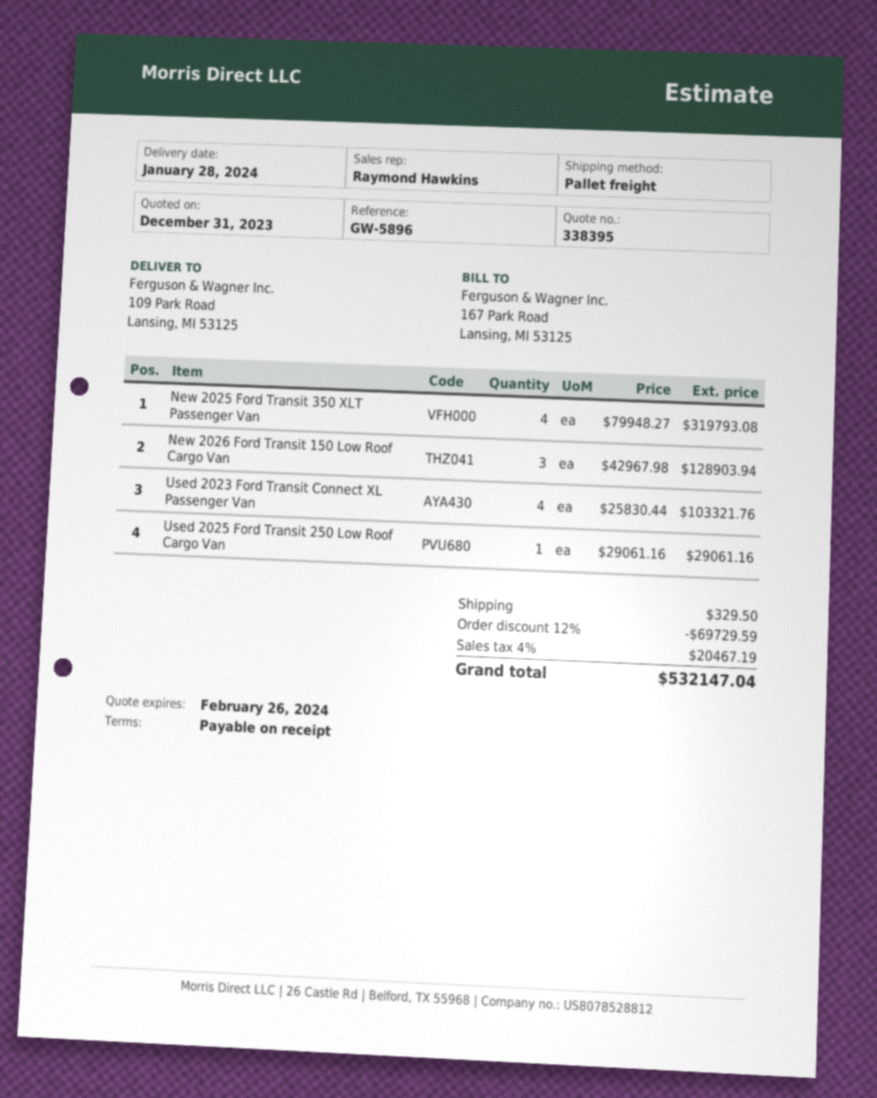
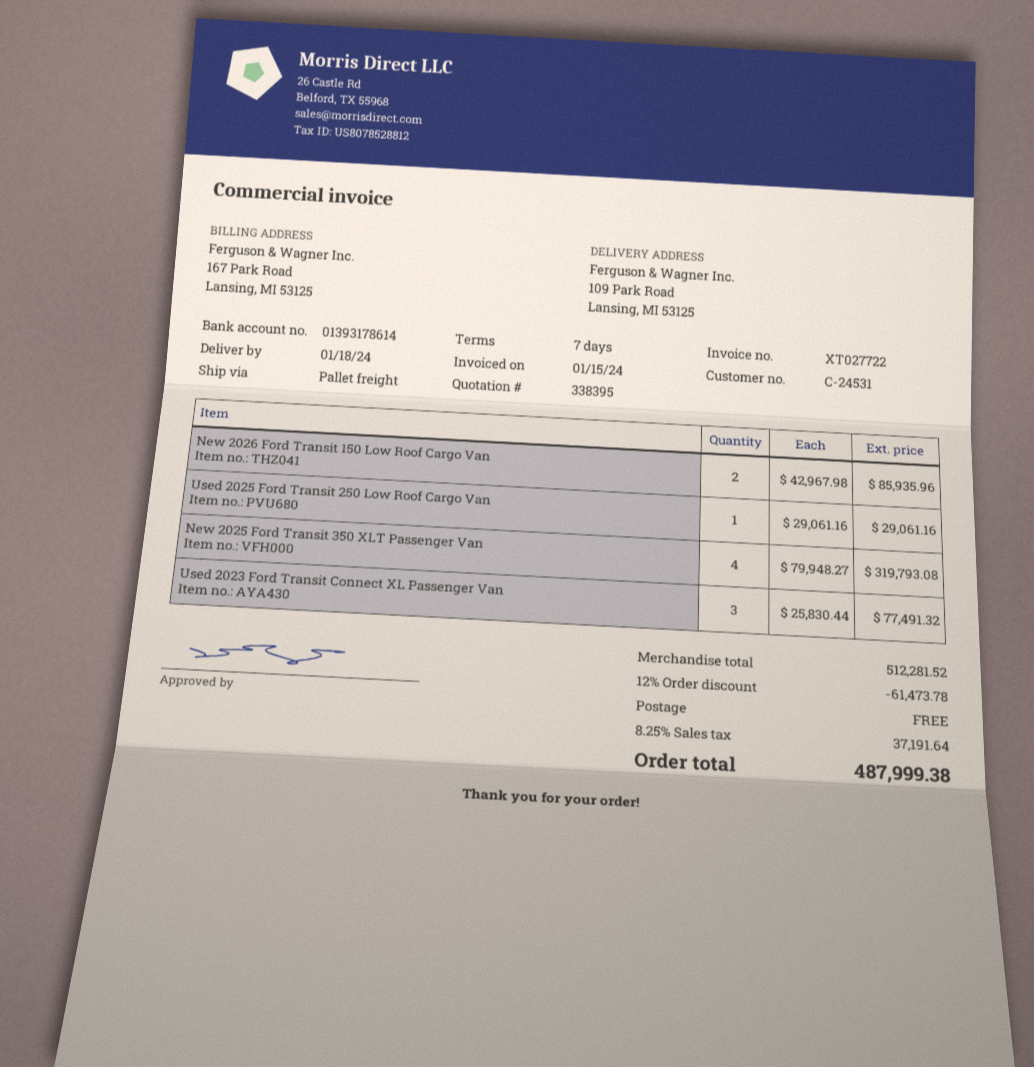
delivery date: 2024-01-28 -> 2024-01-18
payment terms: on receipt -> 7 days
New 2026 Ford Transit 150 Low Roof Cargo Van: 3 x 42967.98 = 128903.94 -> 2 x 42967.98 = 85935.96
Used 2023 Ford Transit Connect XL Passenger Van: 4 x 25830.44 = 103321.76 -> 3 x 25830.44 = 77491.32
discount: 12% = 69729.59 -> 12% = 61473.78
shipping: 329.50 -> 0.00
tax: 4% = 20467.19 -> 8.25% = 37191.64
total: 532147.04 -> 487999.38

